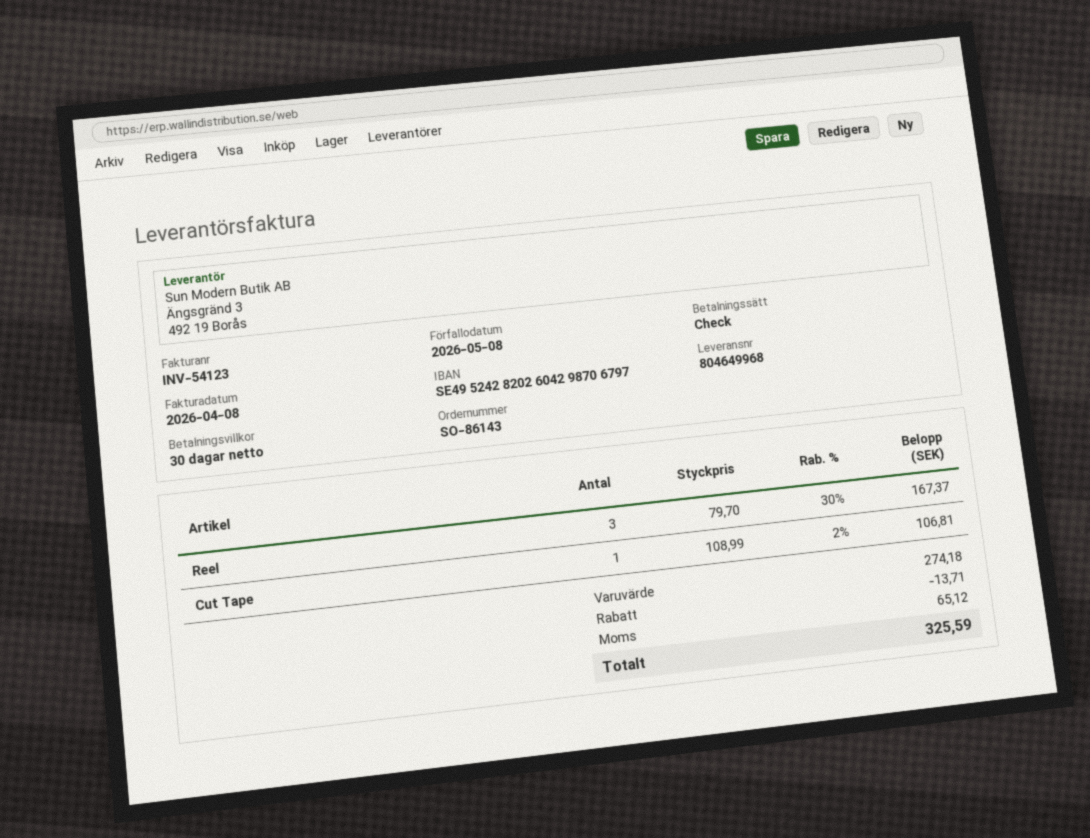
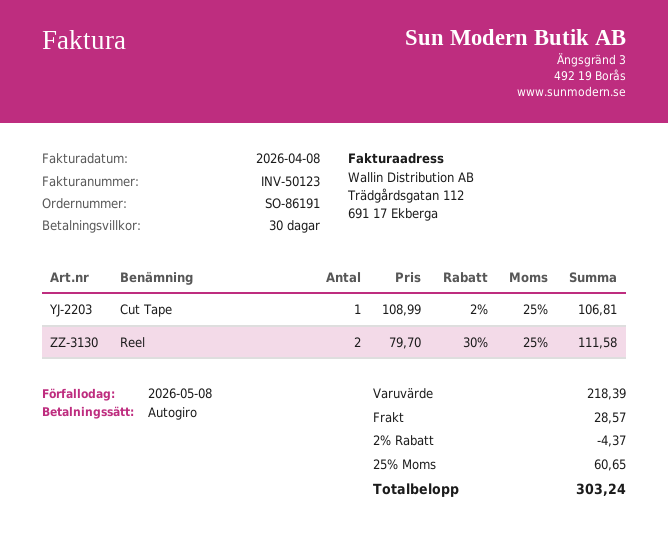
order number: SO-86143 -> SO-86191
invoice number: INV-54123 -> INV-50123
payment method: cheque -> direct debit
Reel: 3 x 79.70 - 30% = 167.37 -> 2 x 79.70 - 30% = 111.58
subtotal: 274.18 -> 218.39
discount: 13.71 -> 4.37
shipping: none -> 28.57
tax: 65.12 -> 60.65
total: 325.59 -> 303.24

